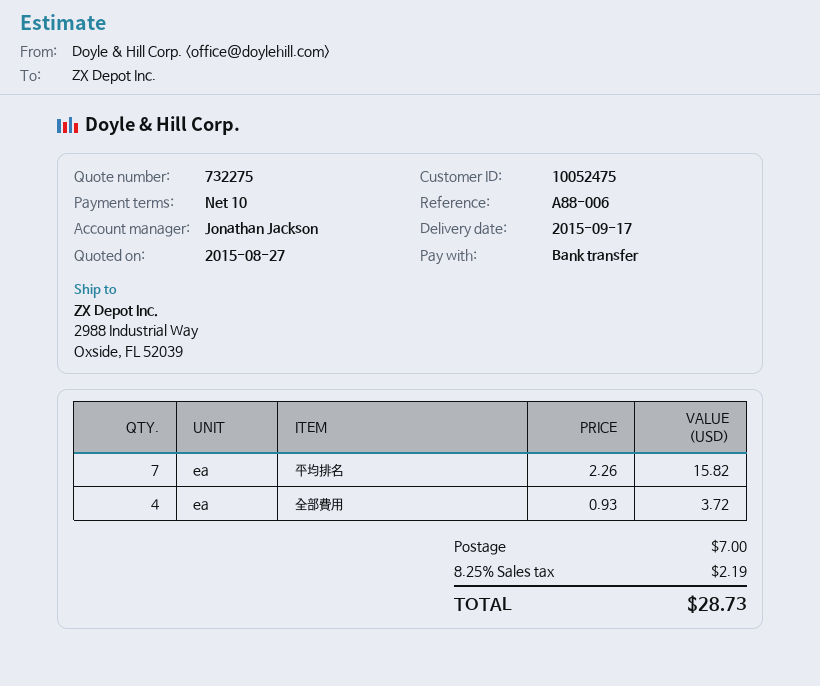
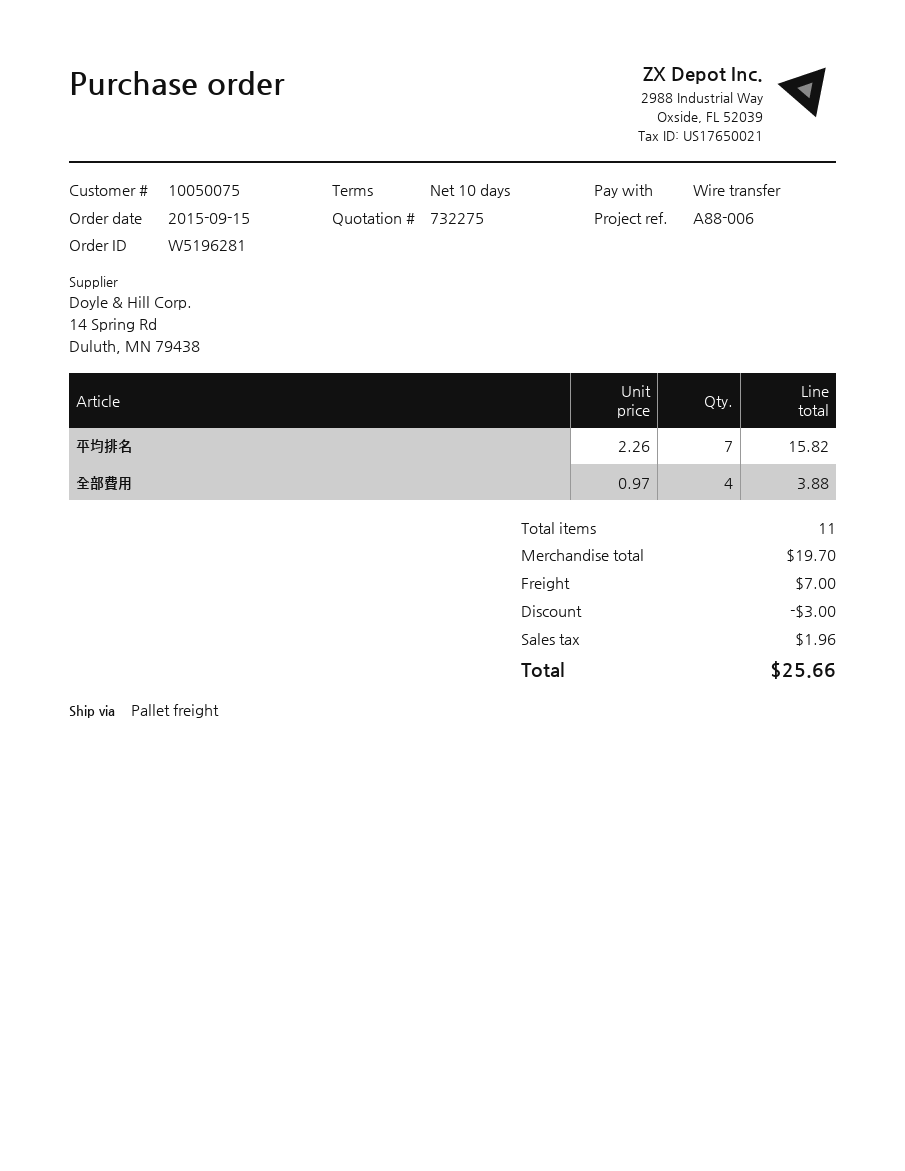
customer number: 10052475 -> 10050075
全部費用: 4 x 0.93 = 3.72 -> 4 x 0.97 = 3.88
discount: none -> 3.00
tax: 2.19 -> 1.96
total: 28.73 -> 25.66

